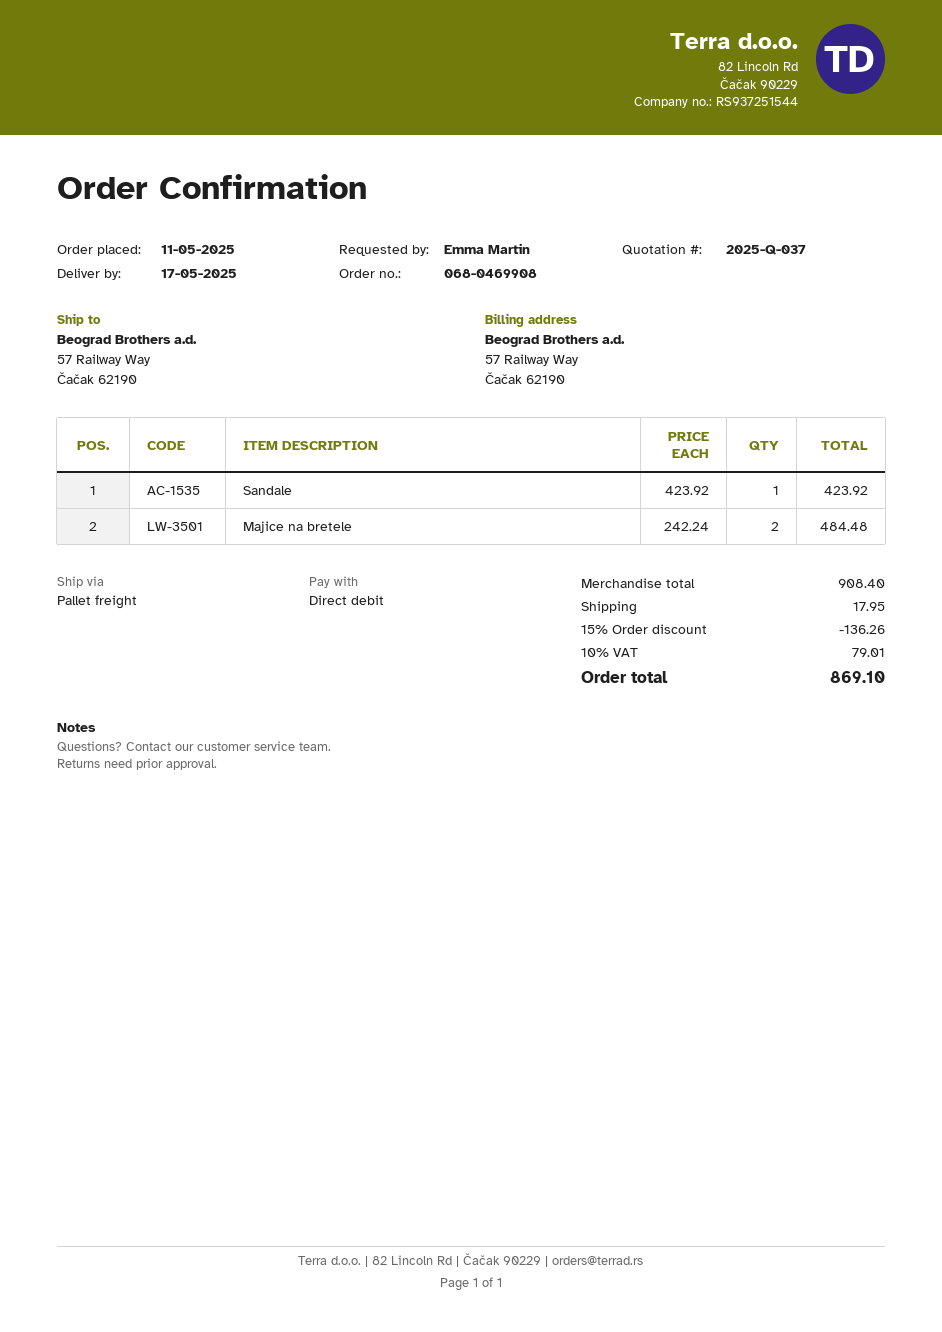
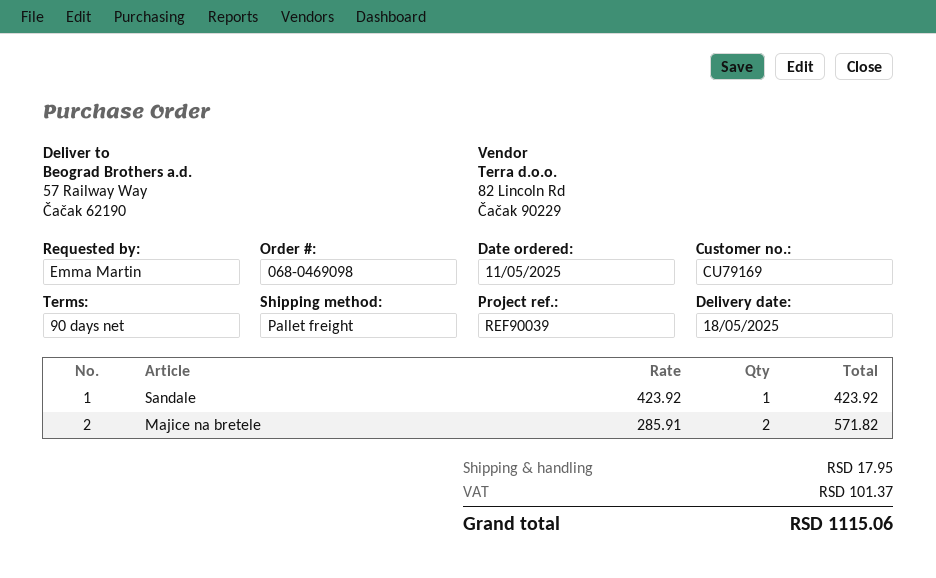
order number: 068-0469908 -> 068-0469098
delivery date: 2025-05-17 -> 2025-05-18
Majice na bretele: 2 x 242.24 = 484.48 -> 2 x 285.91 = 571.82
discount: 15% = 136.26 -> none
tax: 79.01 -> 101.37
total: 869.10 -> 1115.06

